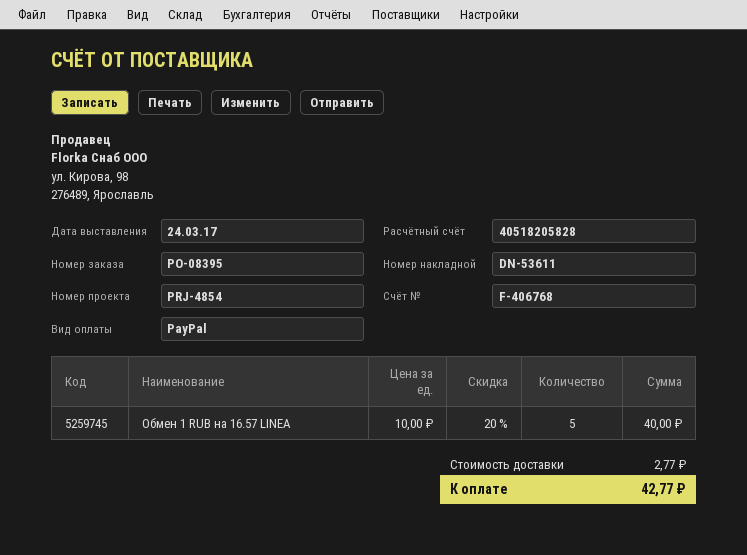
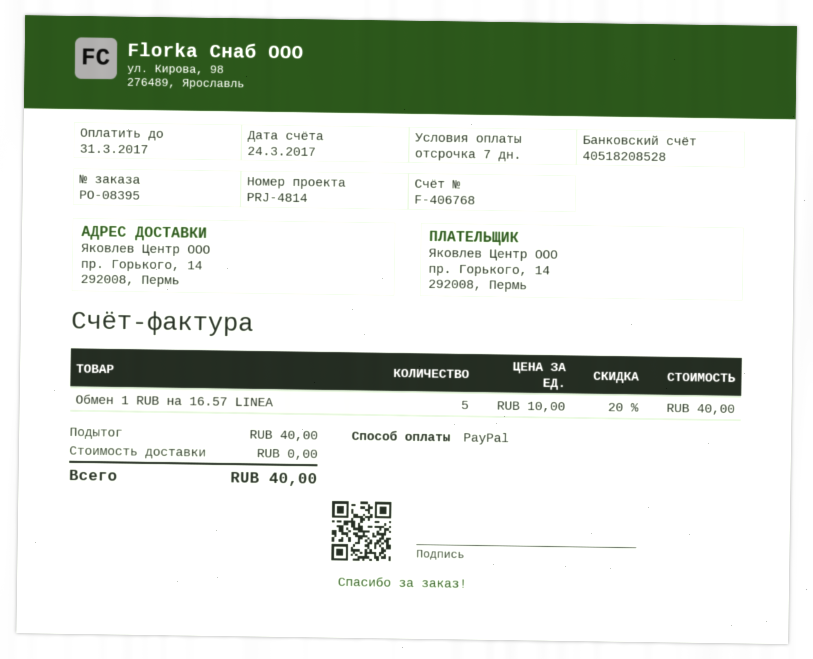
reference: PRJ-4854 -> PRJ-4814
bank account: 40518205828 -> 40518208528
shipping: 2.77 -> 0.00
total: 42.77 -> 40.00

